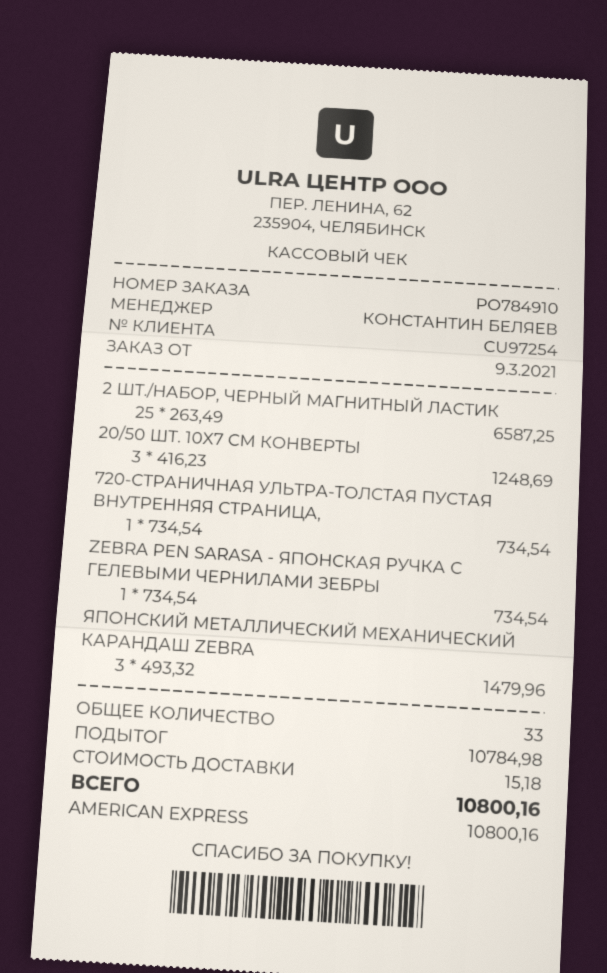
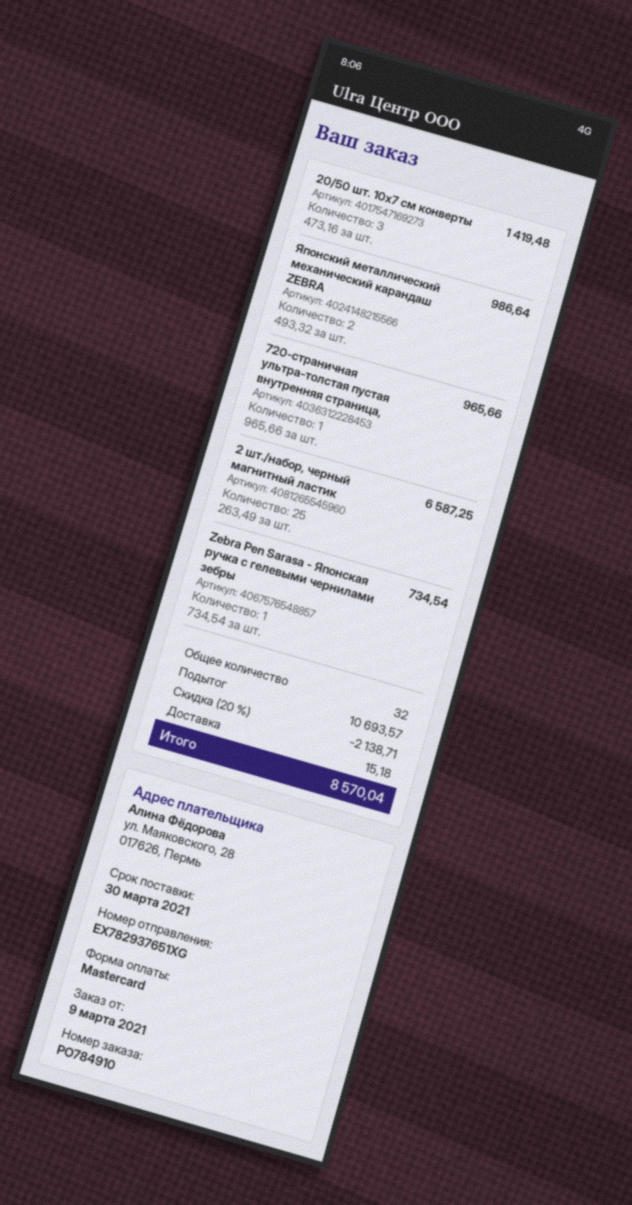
payment method: American Express -> Mastercard
20/50 ШТ. 10X7 СМ КОНВЕРТЫ: 3 x 416.23 = 1248.69 -> 3 x 473.16 = 1419.48
720-СТРАНИЧНАЯ УЛЬТРА-ТОЛСТАЯ ПУСТАЯ ВНУТРЕННЯЯ СТРАНИЦА,: 1 x 734.54 = 734.54 -> 1 x 965.66 = 965.66
ЯПОНСКИЙ МЕТАЛЛИЧЕСКИЙ МЕХАНИЧЕСКИЙ КАРАНДАШ ZEBRA: 3 x 493.32 = 1479.96 -> 2 x 493.32 = 986.64
total quantity: 33 -> 32
subtotal: 10784.98 -> 10693.57
discount: none -> 20% = 2138.71
total: 10800.16 -> 8570.04

